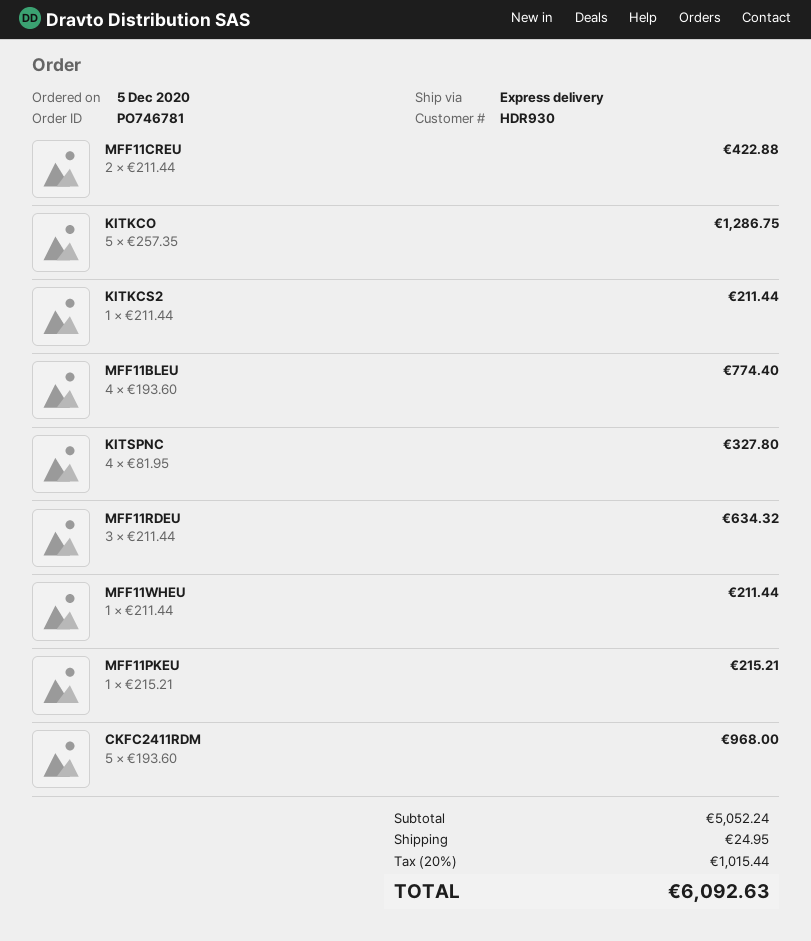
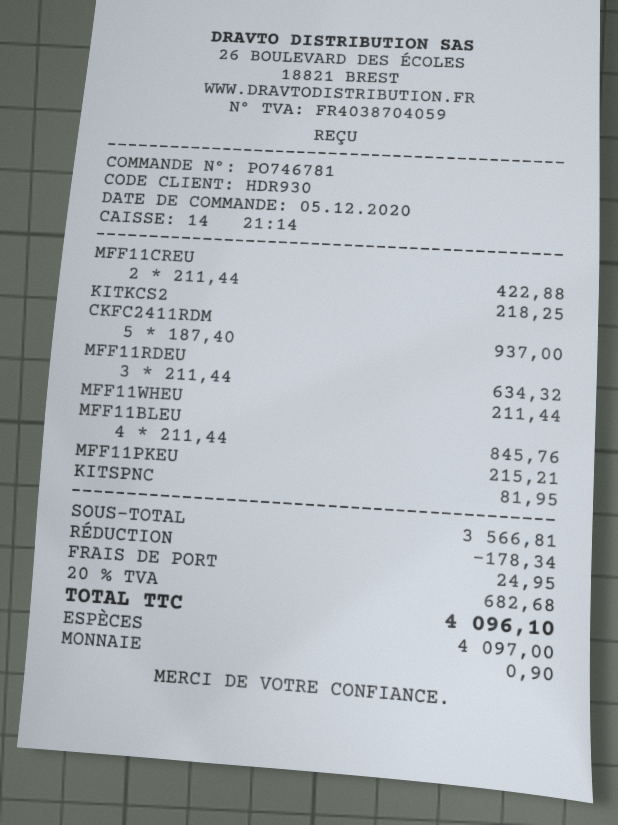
KITKCO: 5 x 257.35 = 1286.75 -> none
KITKCS2: 1 x 211.44 = 211.44 -> 1 x 218.25 = 218.25
MFF11BLEU: 4 x 193.60 = 774.40 -> 4 x 211.44 = 845.76
KITSPNC: 4 x 81.95 = 327.80 -> 1 x 81.95 = 81.95
CKFC2411RDM: 5 x 193.60 = 968.00 -> 5 x 187.40 = 937.00
subtotal: 5052.24 -> 3566.81
discount: none -> 178.34
tax: 20% = 1015.44 -> 20% = 682.68
total: 6092.63 -> 4096.10

